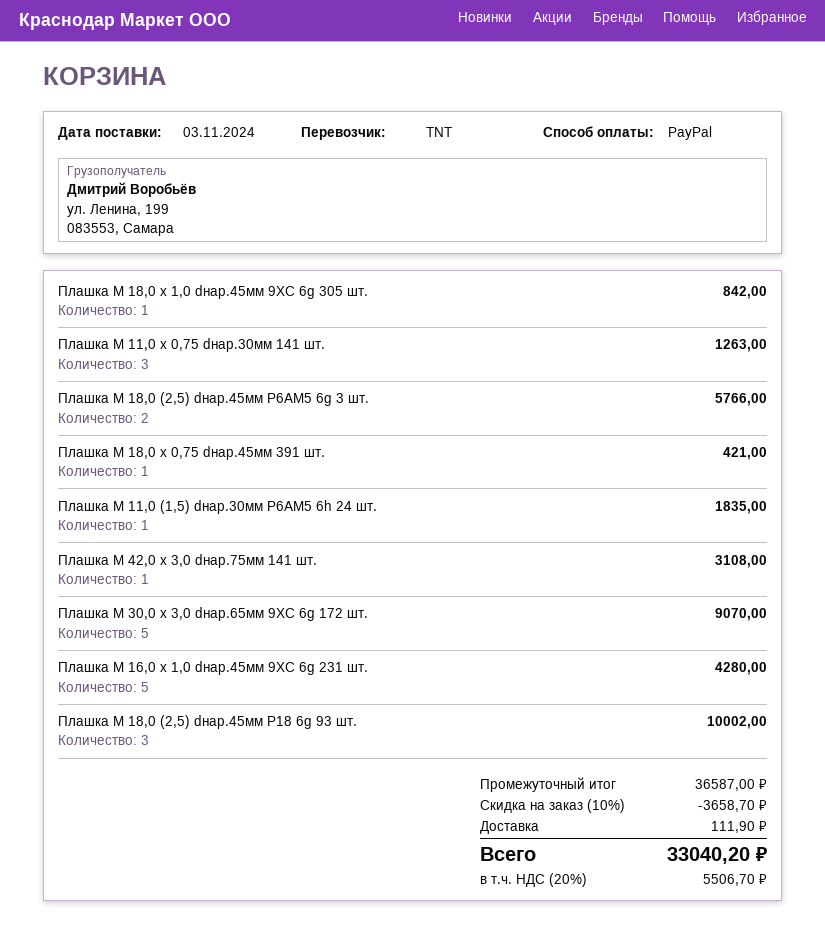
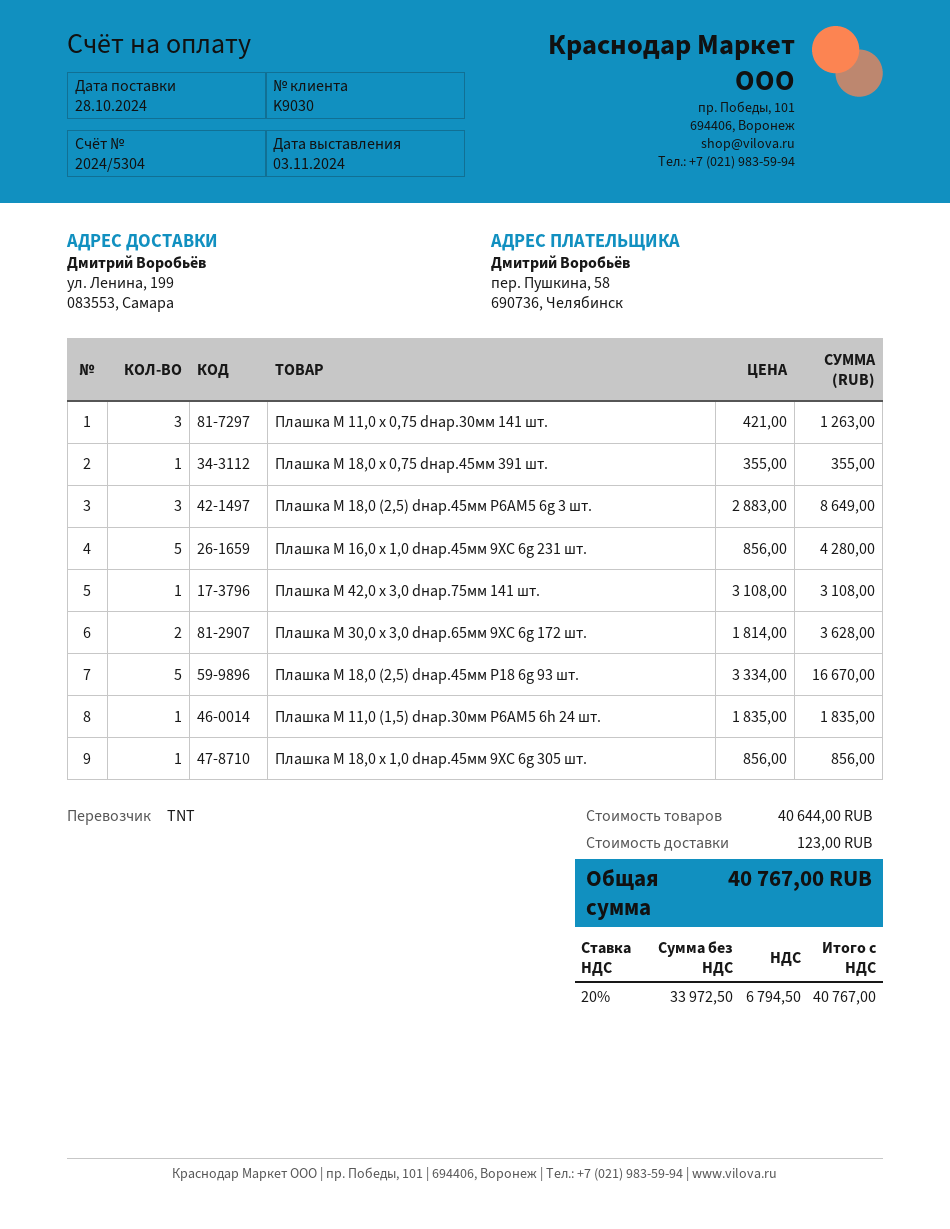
delivery date: 2024-11-03 -> 2024-10-28
Плашка М 18,0 х 1,0 dнар.45мм 9ХС 6g 305 шт.: 1 for 842.00 -> 1 for 856.00
Плашка М 18,0 (2,5) dнар.45мм Р6АМ5 6g 3 шт.: 2 for 5766.00 -> 3 for 8649.00
Плашка М 18,0 х 0,75 dнар.45мм 391 шт.: 1 for 421.00 -> 1 for 355.00
Плашка М 30,0 х 3,0 dнар.65мм 9ХС 6g 172 шт.: 5 for 9070.00 -> 2 for 3628.00
Плашка М 18,0 (2,5) dнар.45мм Р18 6g 93 шт.: 3 for 10002.00 -> 5 for 16670.00
subtotal: 36587.00 -> 40644.00
discount: 10% = 3658.70 -> none
shipping: 111.90 -> 123.00
tax: 20% = 5506.70 -> 20% = 6794.50
total: 33040.20 -> 40767.00

